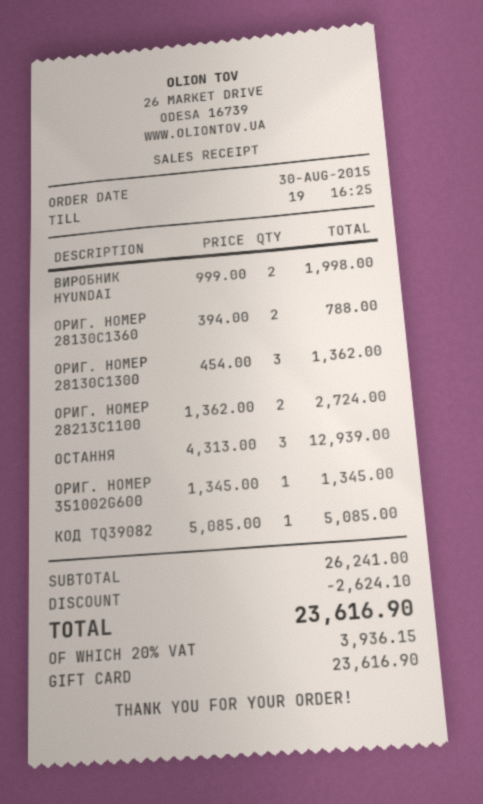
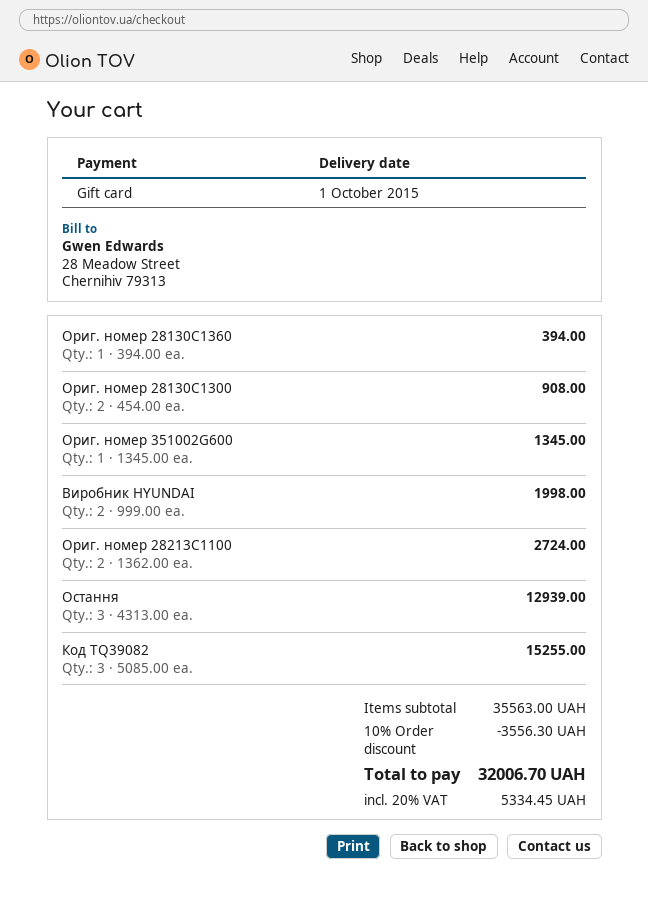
ОРИГ. НОМЕР 28130C1360: 2 x 394.00 = 788.00 -> 1 x 394.00 = 394.00
ОРИГ. НОМЕР 28130C1300: 3 x 454.00 = 1362.00 -> 2 x 454.00 = 908.00
КОД TQ39082: 1 x 5085.00 = 5085.00 -> 3 x 5085.00 = 15255.00
subtotal: 26241.00 -> 35563.00
discount: 2624.10 -> 3556.30
tax: 20% = 3936.15 -> 20% = 5334.45
total: 23616.90 -> 32006.70

